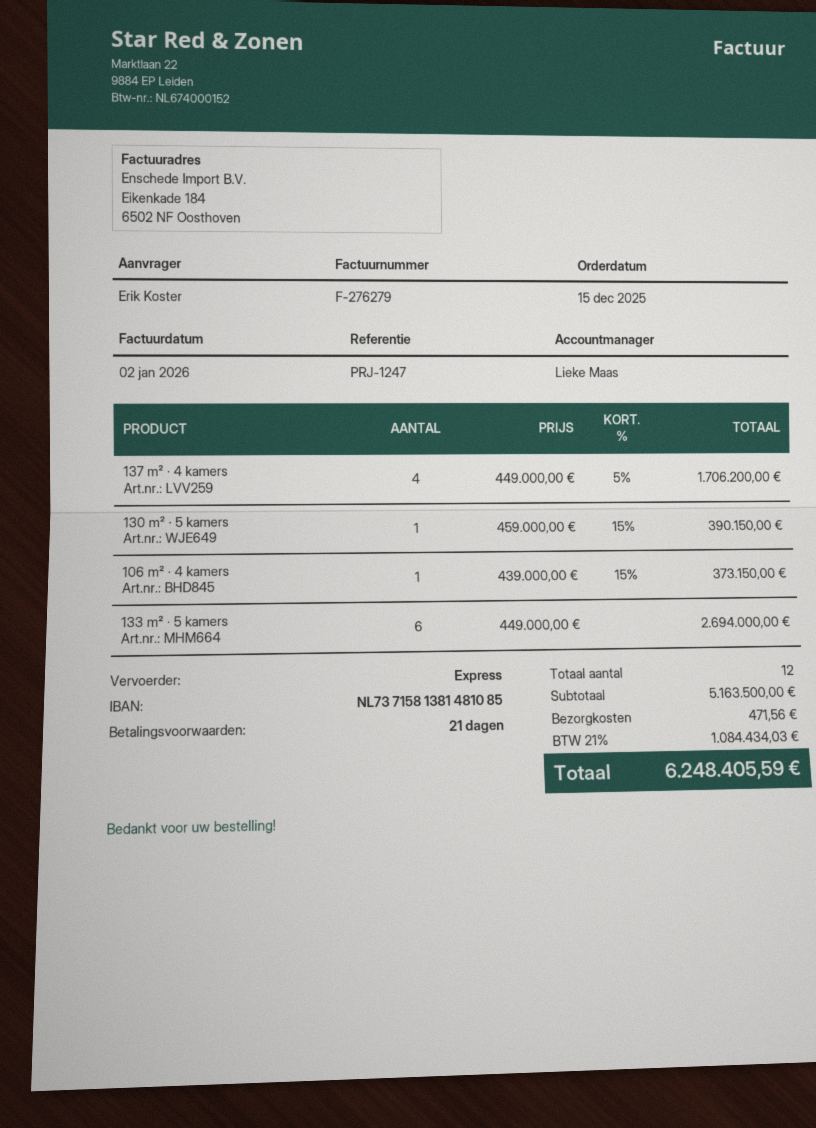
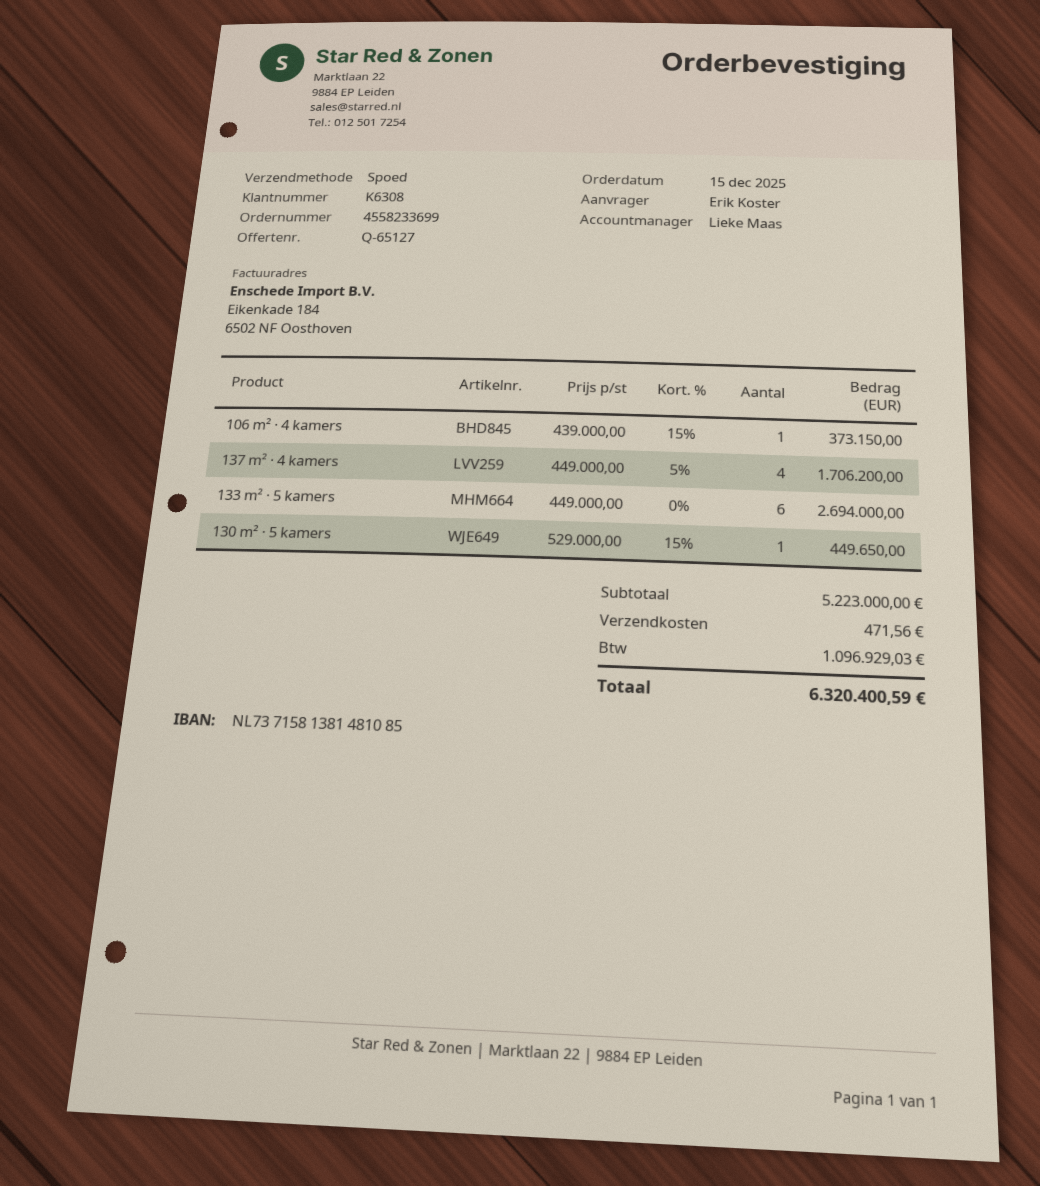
130 m² · 5 kamers: 1 x 459000.00 - 15% = 390150.00 -> 1 x 529000.00 - 15% = 449650.00
subtotal: 5163500.00 -> 5223000.00
tax: 1084434.03 -> 1096929.03
total: 6248405.59 -> 6320400.59

